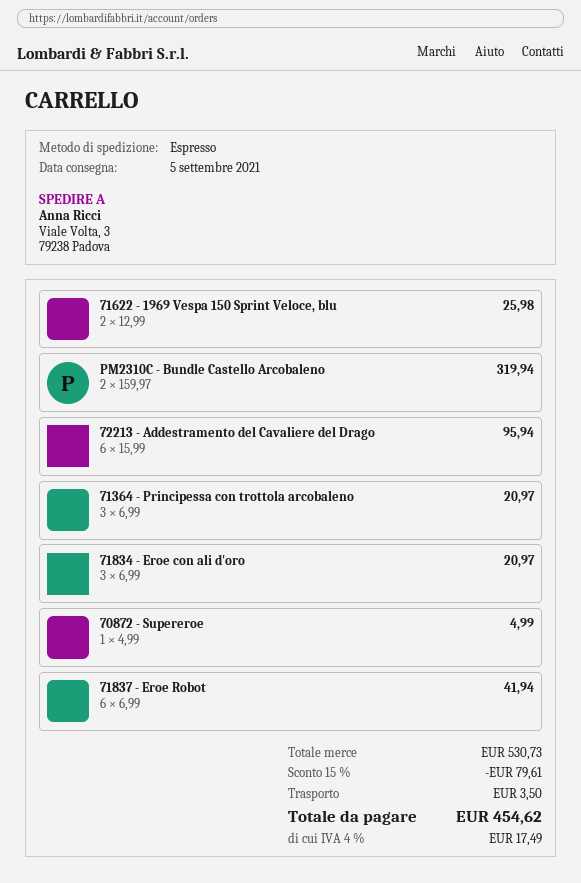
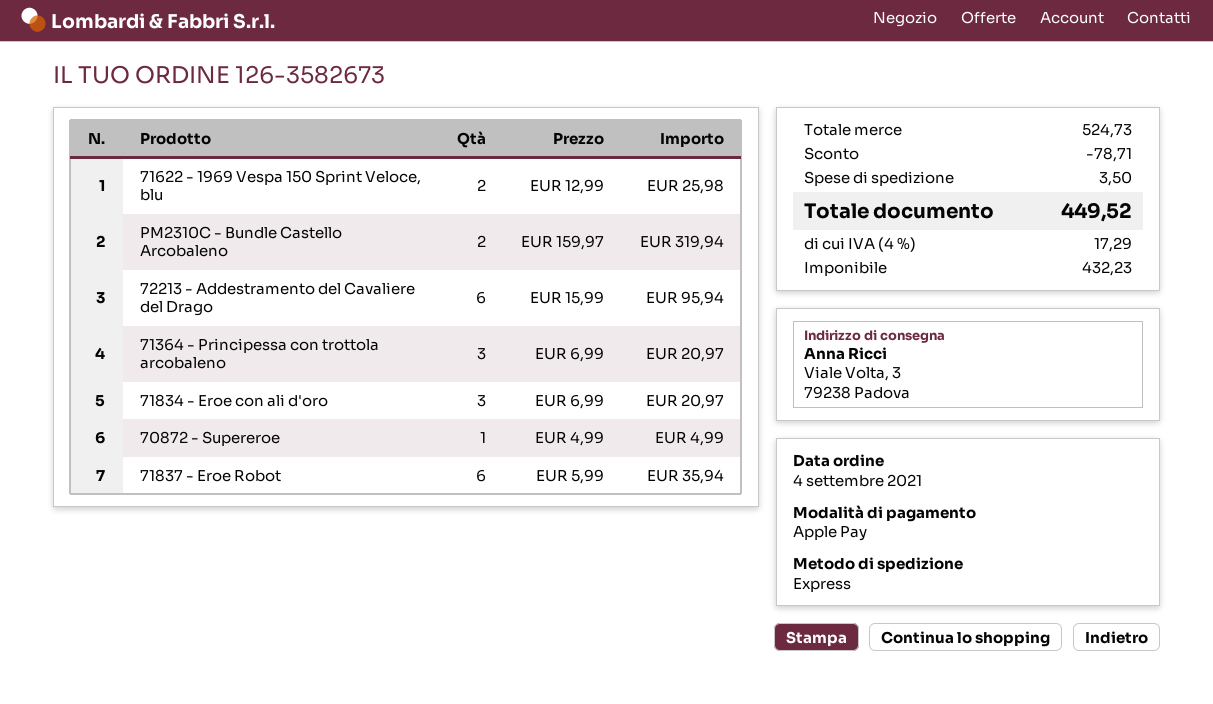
71837 - Eroe Robot: 6 x 6.99 = 41.94 -> 6 x 5.99 = 35.94
subtotal: 530.73 -> 524.73
discount: 79.61 -> 78.71
tax: 4% = 17.49 -> 4% = 17.29
total: 454.62 -> 449.52

